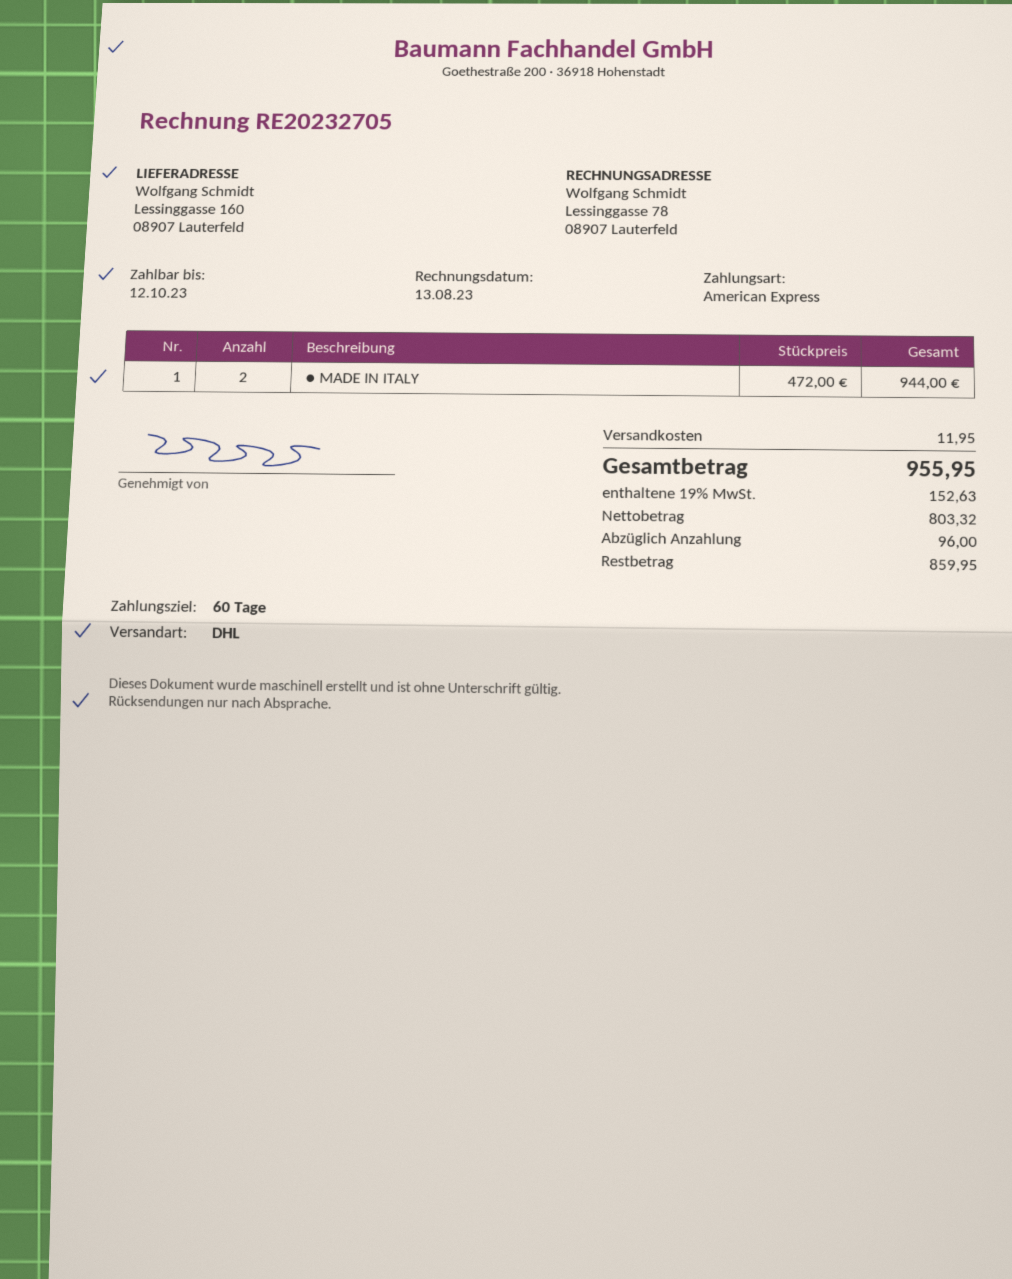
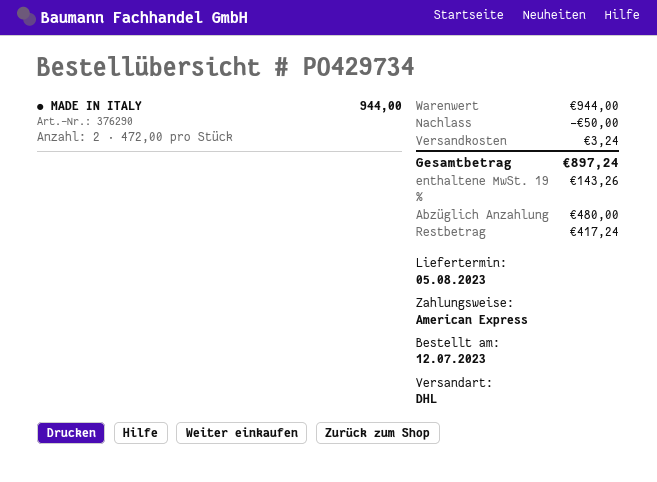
discount: none -> 50.00
shipping: 11.95 -> 3.24
tax: 19% = 152.63 -> 19% = 143.26
total: 955.95 -> 897.24
deposit: 96.00 -> 480.00
balance: 859.95 -> 417.24

